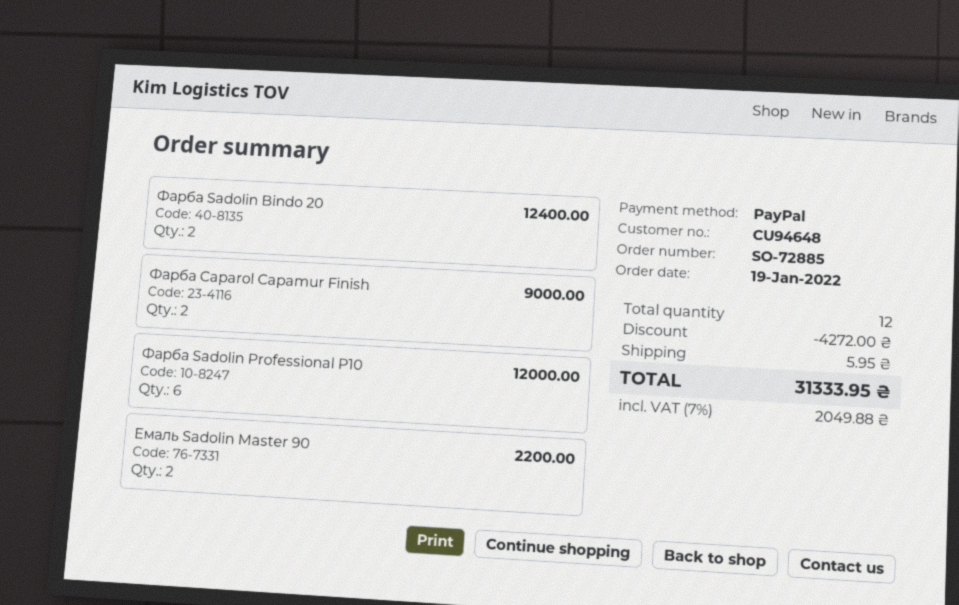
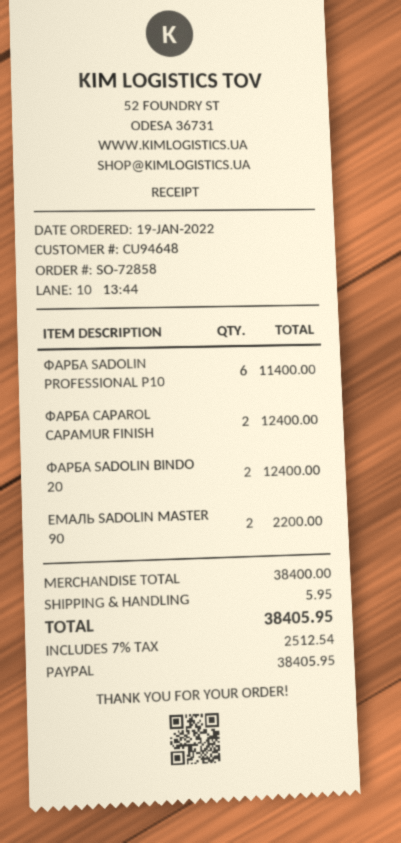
order number: SO-72885 -> SO-72858
Фарба Caparol Capamur Finish: 2 for 9000.00 -> 2 for 12400.00
Фарба Sadolin Professional P10: 6 for 12000.00 -> 6 for 11400.00
discount: 4272.00 -> none
tax: 7% = 2049.88 -> 7% = 2512.54
total: 31333.95 -> 38405.95

